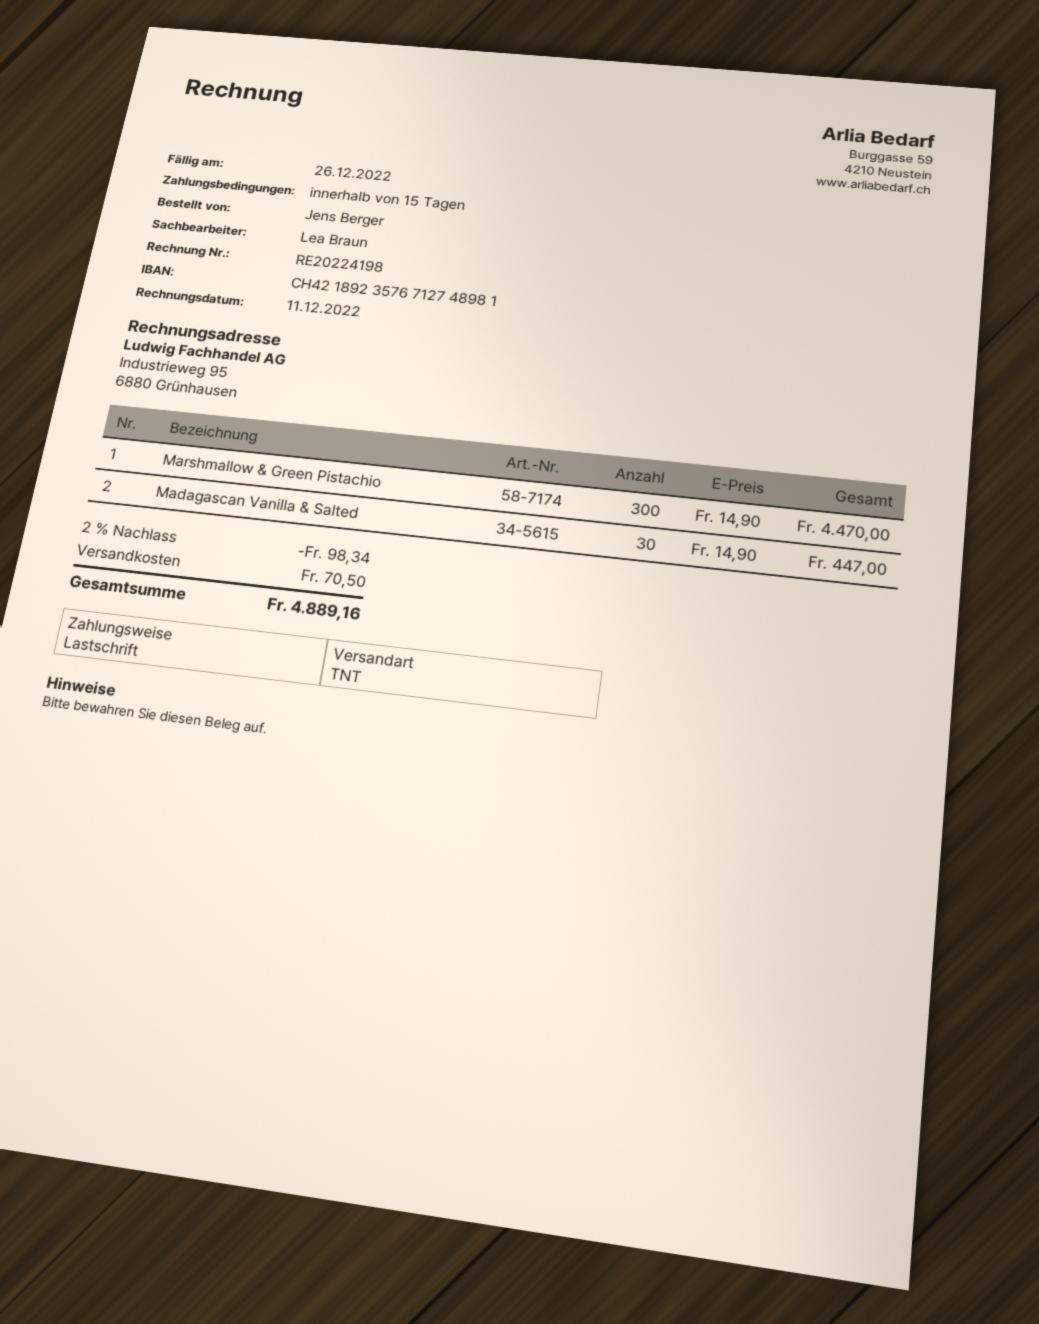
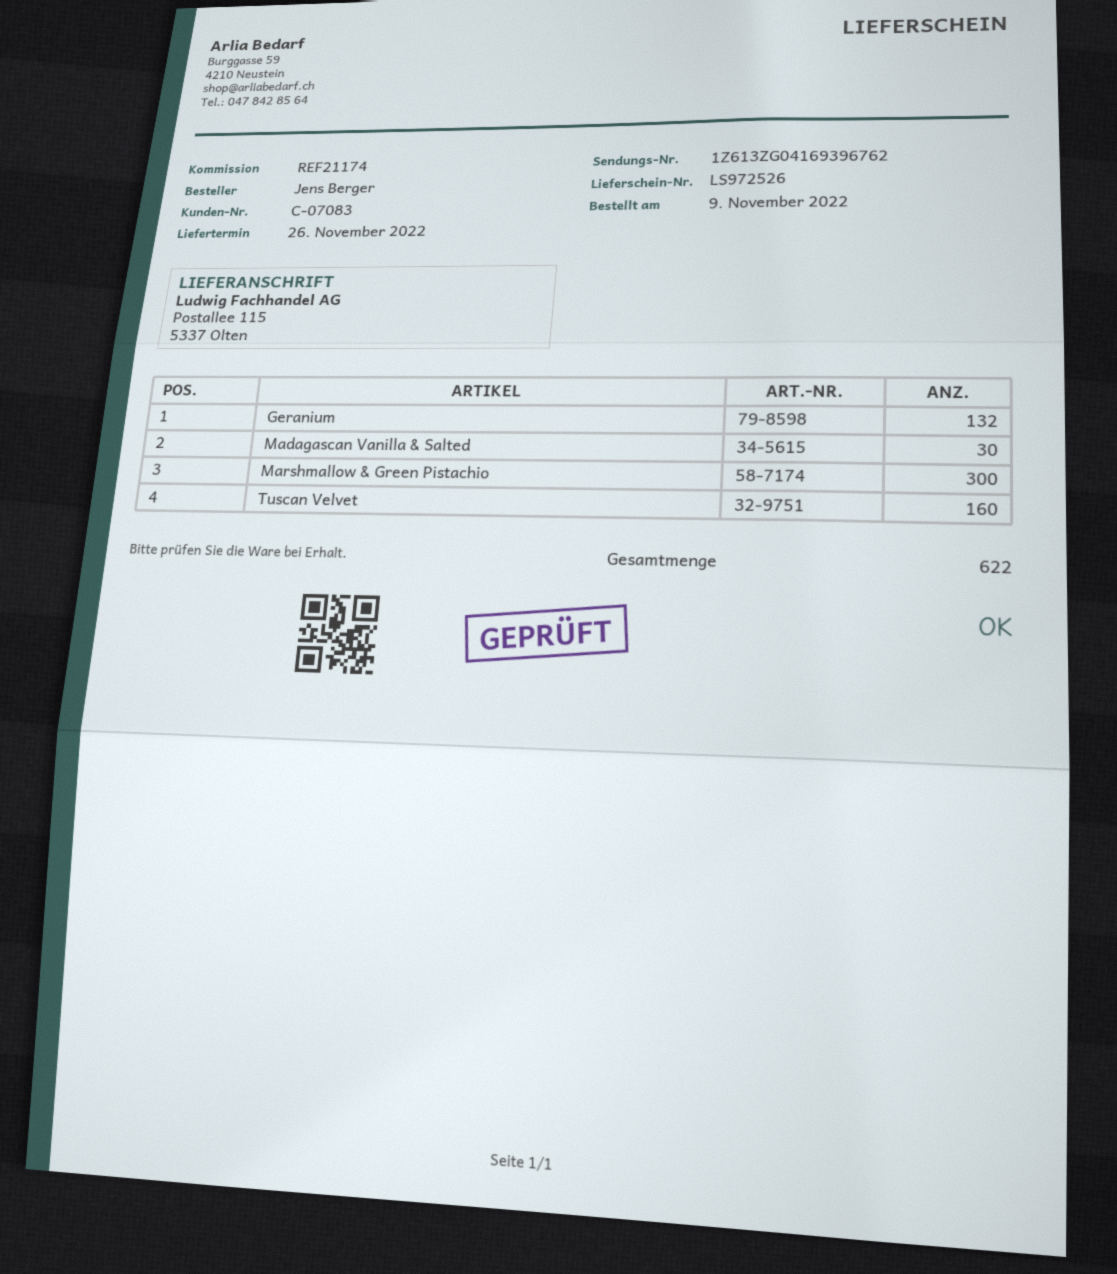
Geranium: none -> 132
Tuscan Velvet: none -> 160

